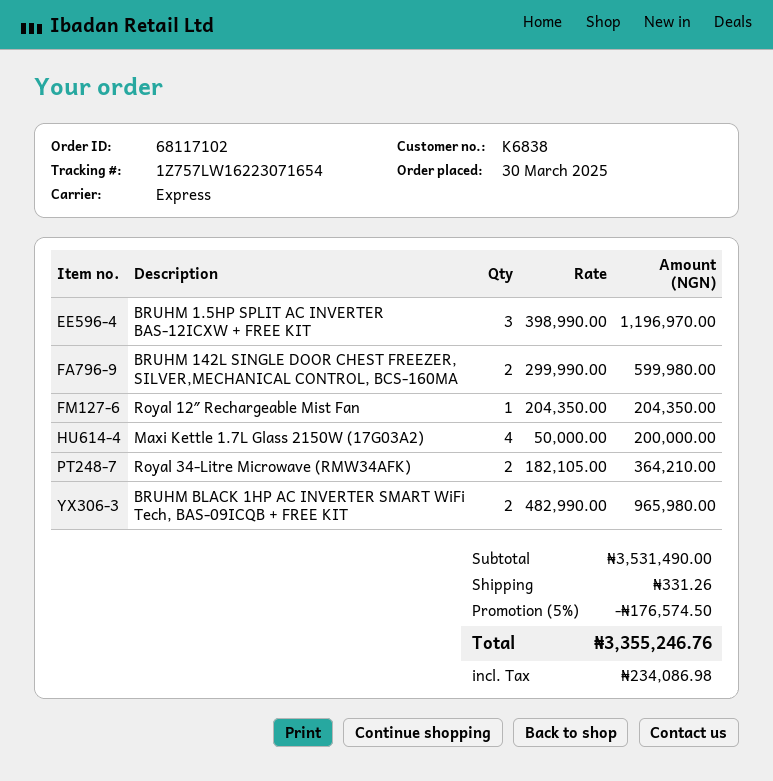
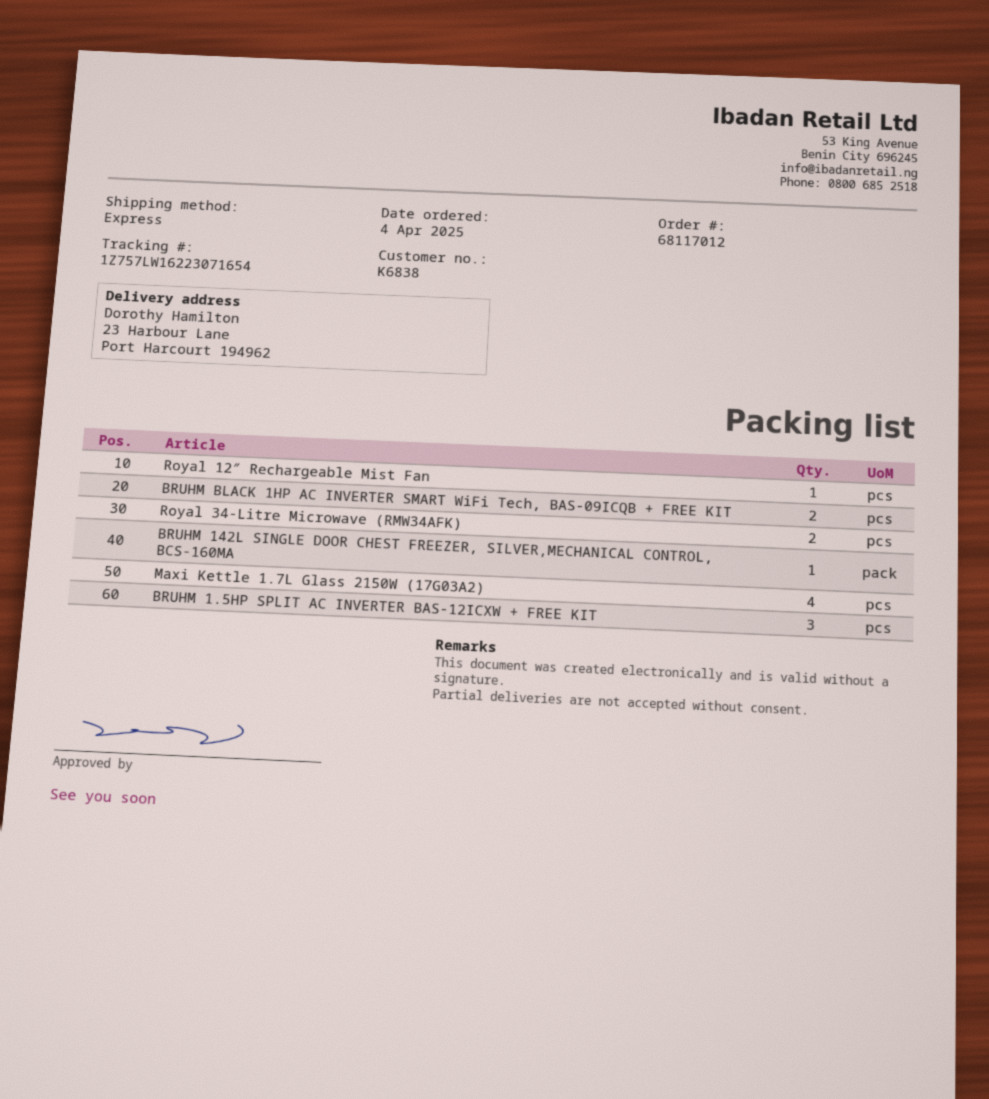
order number: 68117102 -> 68117012
order date: 2025-03-30 -> 2025-04-04
BRUHM 142L SINGLE DOOR CHEST FREEZER, SILVER,MECHANICAL CONTROL, BCS-160MA: 2 -> 1

